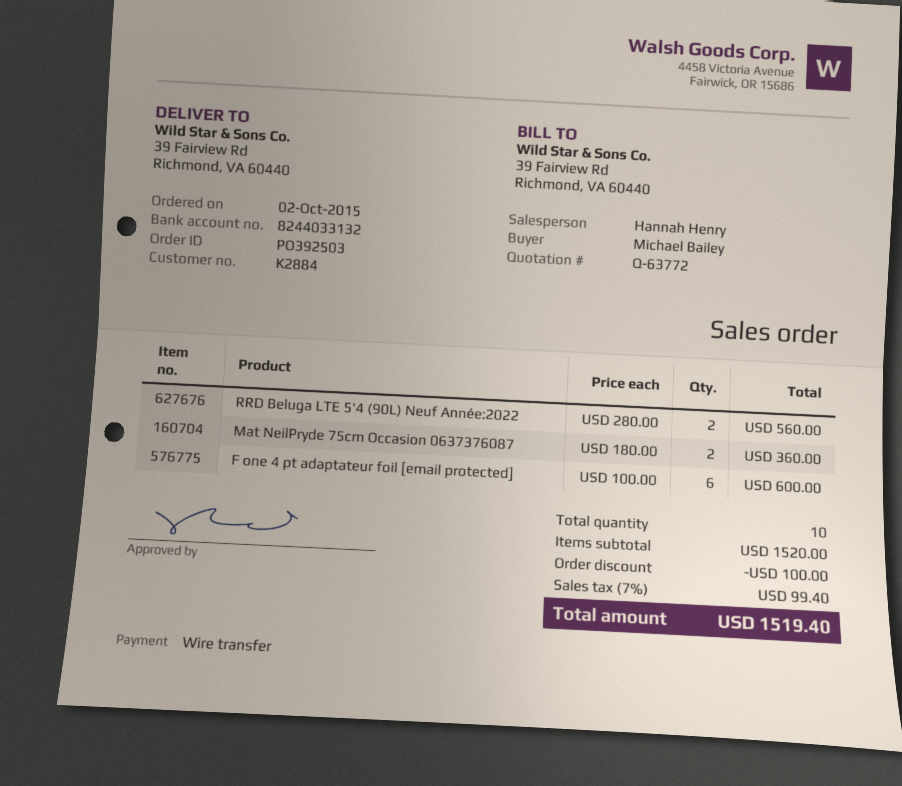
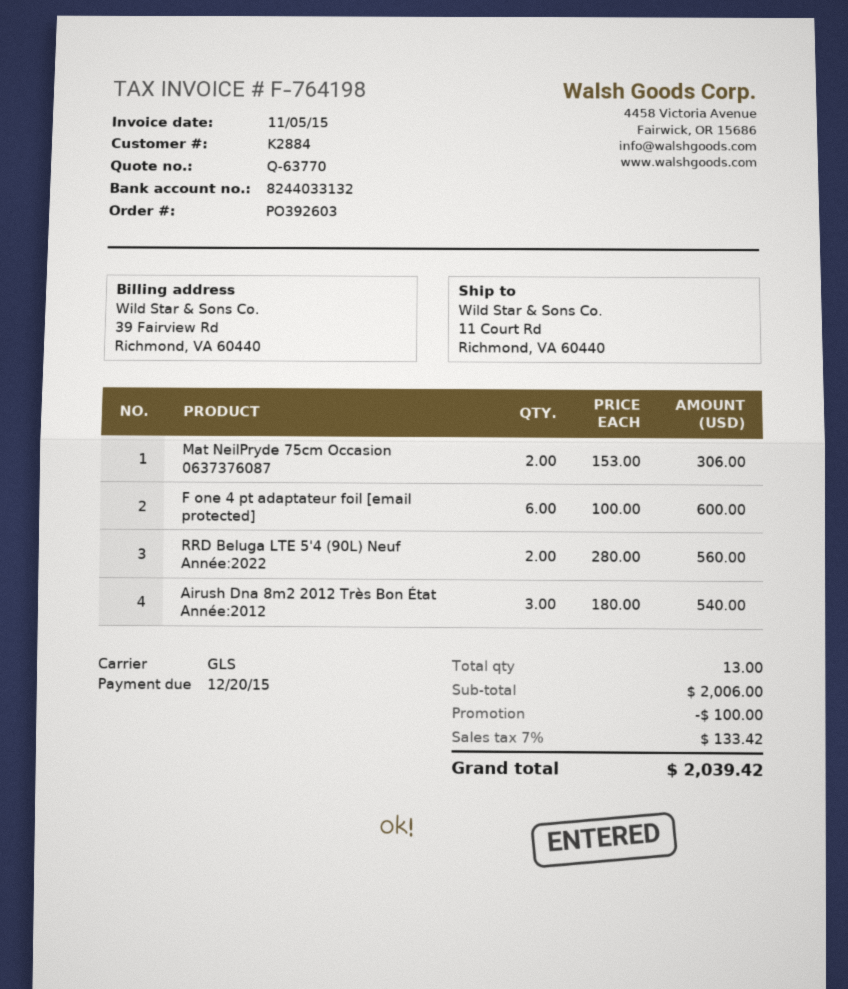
quote number: Q-63772 -> Q-63770
order number: PO392503 -> PO392603
ship to: 39 Fairview Rd, Richmond, VA 60440 -> 11 Court Rd, Richmond, VA 60440
Mat NeilPryde 75cm Occasion 0637376087: 2 x 180.00 = 360.00 -> 2 x 153.00 = 306.00
Airush Dna 8m2 2012 Très Bon État Année:2012: none -> 3 x 180.00 = 540.00
total quantity: 10 -> 13
subtotal: 1520.00 -> 2006.00
tax: 7% = 99.40 -> 7% = 133.42
total: 1519.40 -> 2039.42

